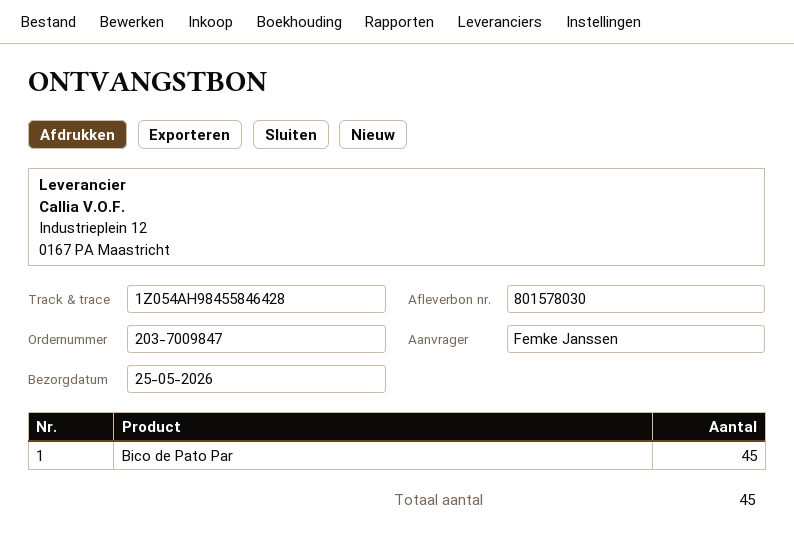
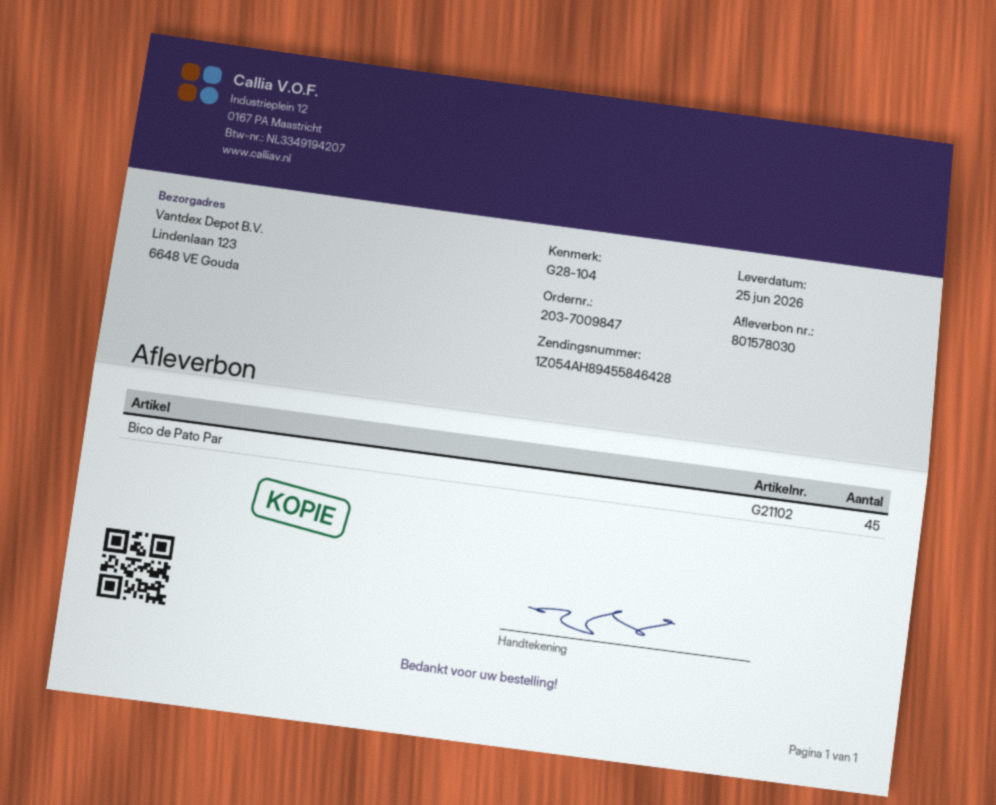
delivery date: 2026-05-25 -> 2026-06-25
tracking number: 1Z054AH98455846428 -> 1Z054AH89455846428

